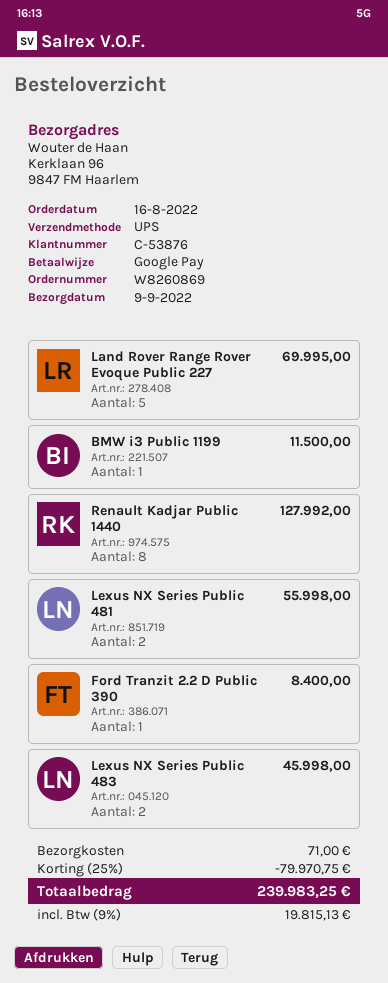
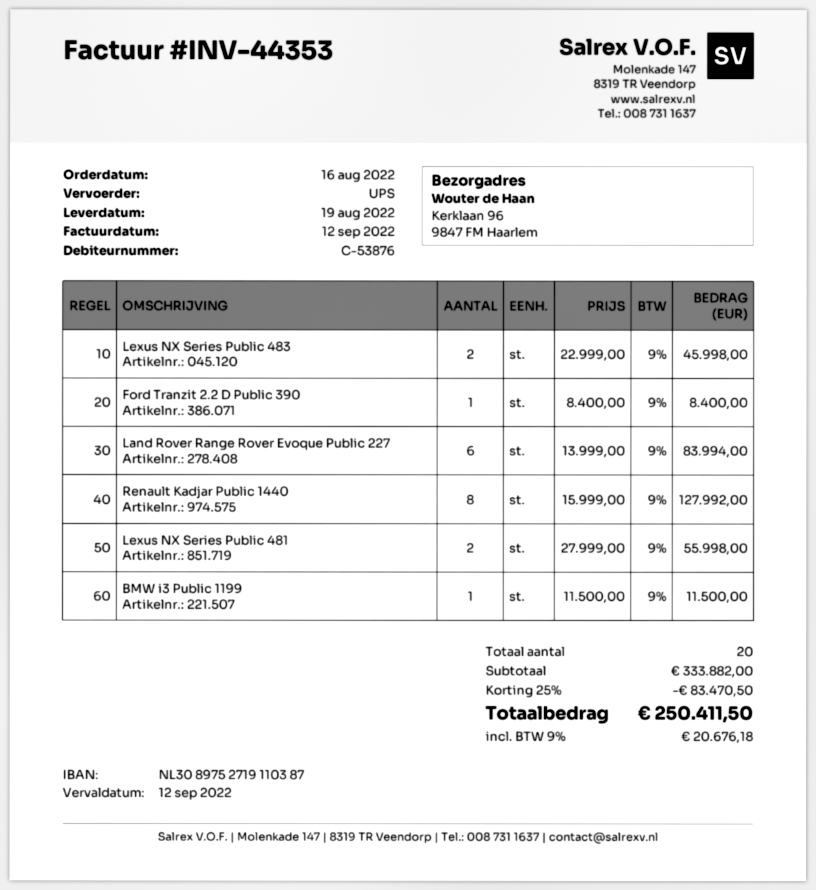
delivery date: 2022-09-09 -> 2022-08-19
Land Rover Range Rover Evoque Public 227: 5 for 69995.00 -> 6 for 83994.00
discount: 25% = 79970.75 -> 25% = 83470.50
shipping: 71.00 -> none
tax: 9% = 19815.13 -> 9% = 20676.18
total: 239983.25 -> 250411.50

